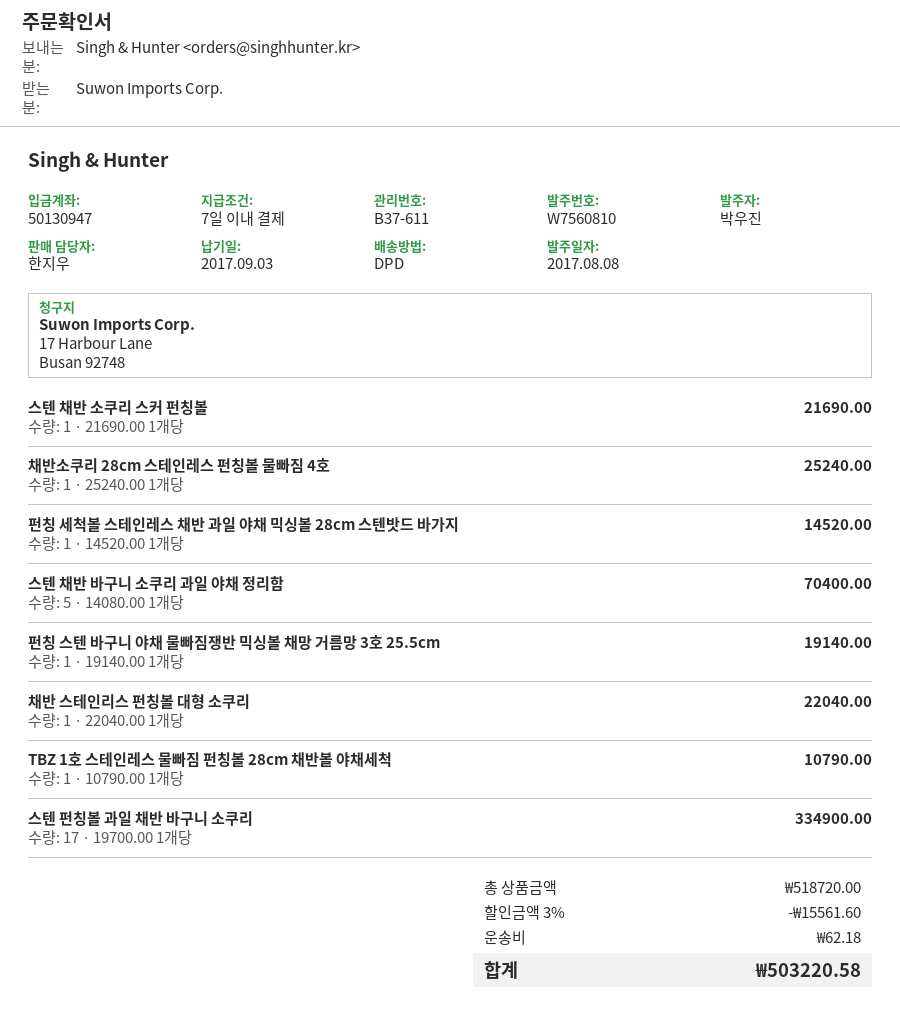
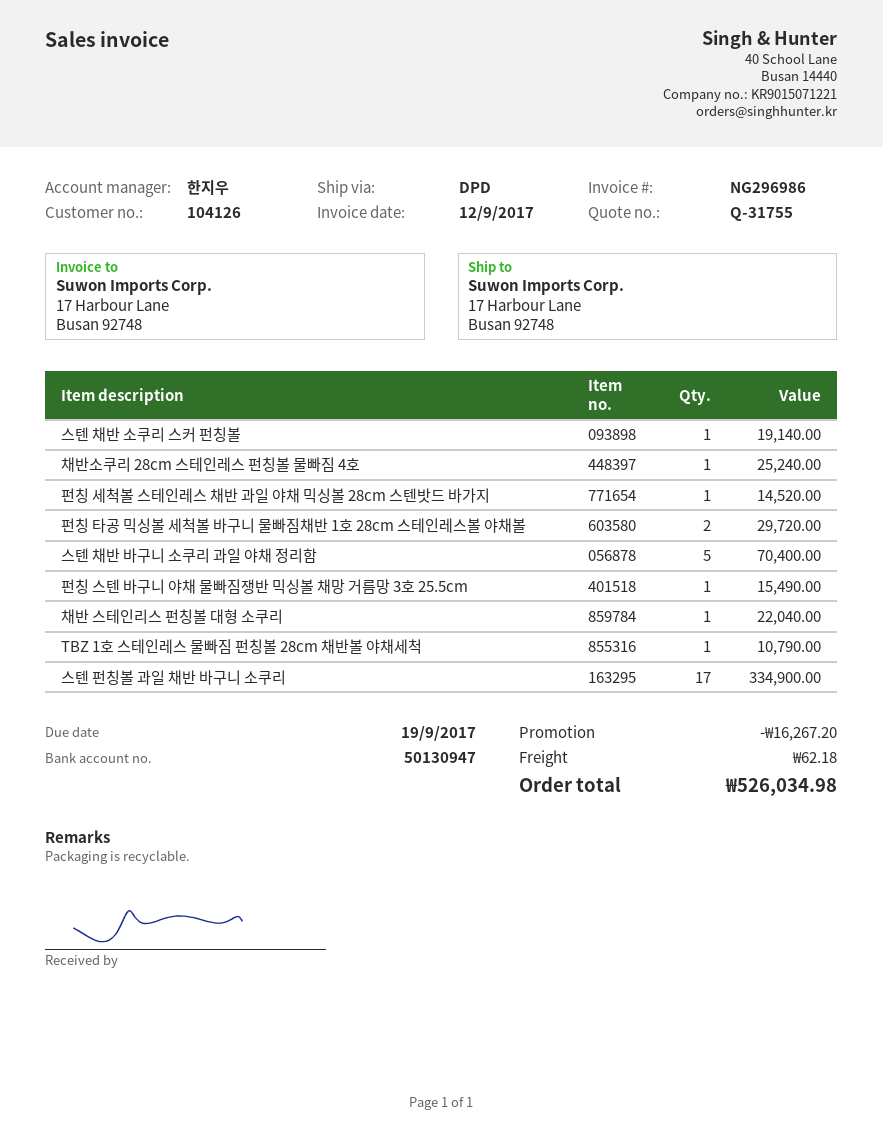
스텐 채반 소쿠리 스커 펀칭볼: 1 for 21690.00 -> 1 for 19140.00
펀칭 스텐 바구니 야채 물빠짐쟁반 믹싱볼 채망 거름망 3호 25.5cm: 1 for 19140.00 -> 1 for 15490.00
펀칭 타공 믹싱볼 세척볼 바구니 물빠짐채반 1호 28cm 스테인레스볼 야채볼: none -> 2 for 29720.00
discount: 15561.60 -> 16267.20
total: 503220.58 -> 526034.98

